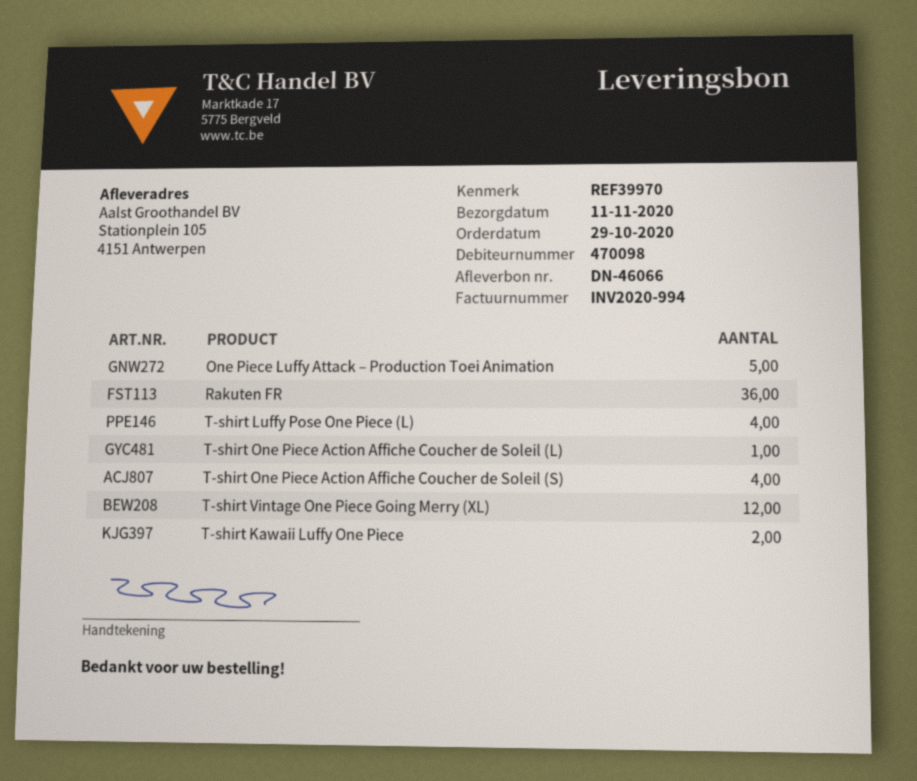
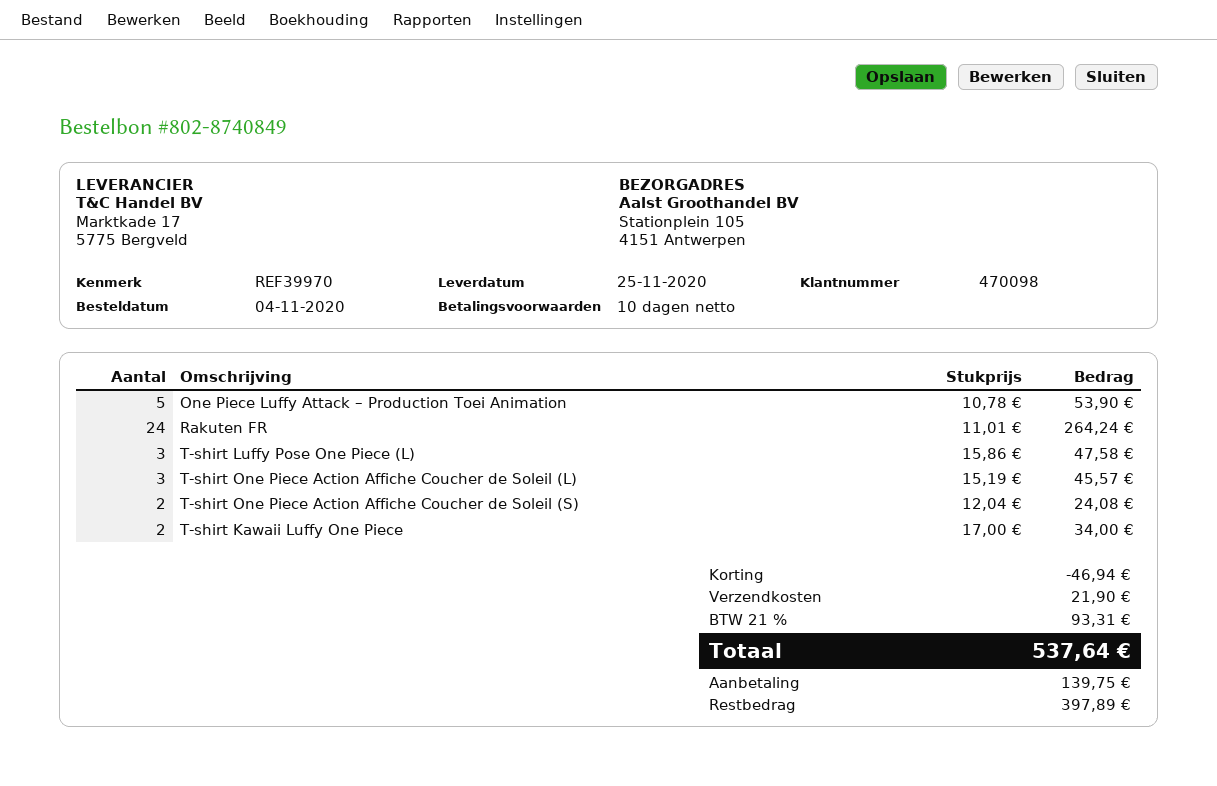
order date: 2020-10-29 -> 2020-11-04
delivery date: 2020-11-11 -> 2020-11-25
Rakuten FR: 36 -> 24
T-shirt Luffy Pose One Piece (L): 4 -> 3
T-shirt One Piece Action Affiche Coucher de Soleil (L): 1 -> 3
T-shirt One Piece Action Affiche Coucher de Soleil (S): 4 -> 2
T-shirt Vintage One Piece Going Merry (XL): 12 -> none

